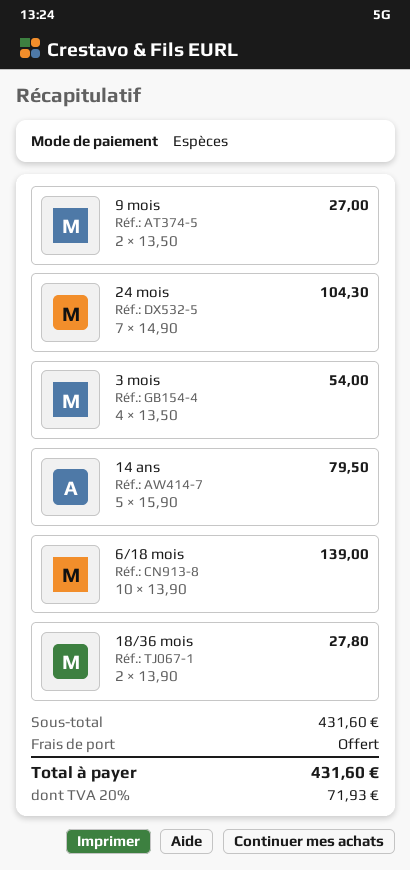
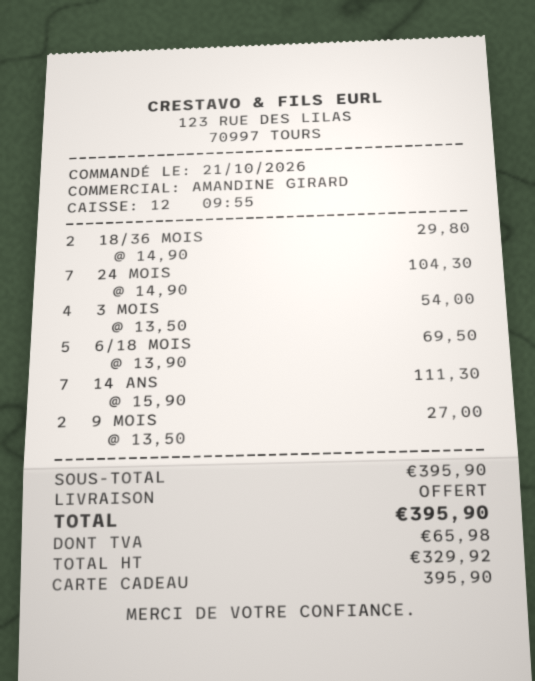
payment method: cash -> gift card
14 ans: 5 x 15.90 = 79.50 -> 7 x 15.90 = 111.30
6/18 mois: 10 x 13.90 = 139.00 -> 5 x 13.90 = 69.50
18/36 mois: 2 x 13.90 = 27.80 -> 2 x 14.90 = 29.80
subtotal: 431.60 -> 395.90
tax: 71.93 -> 65.98
total: 431.60 -> 395.90

